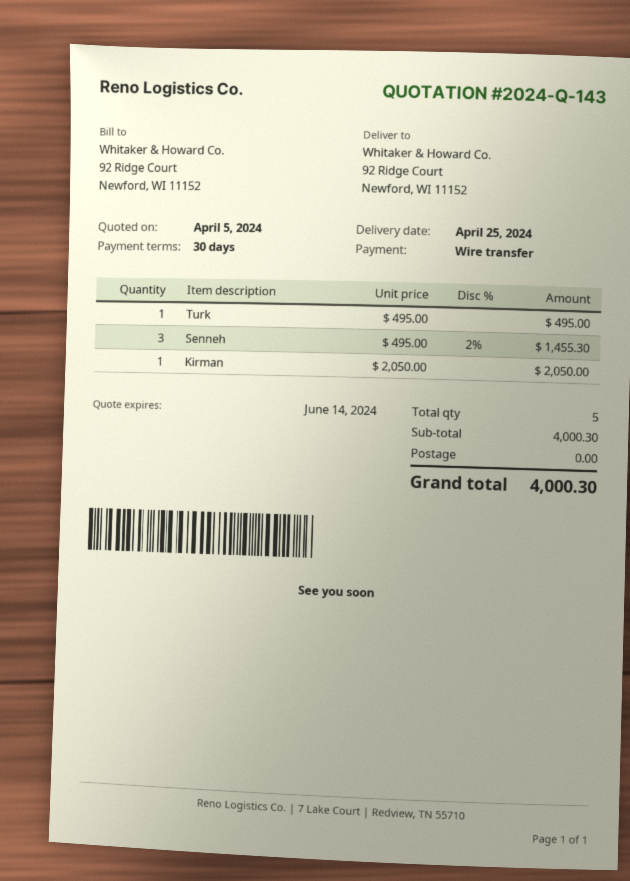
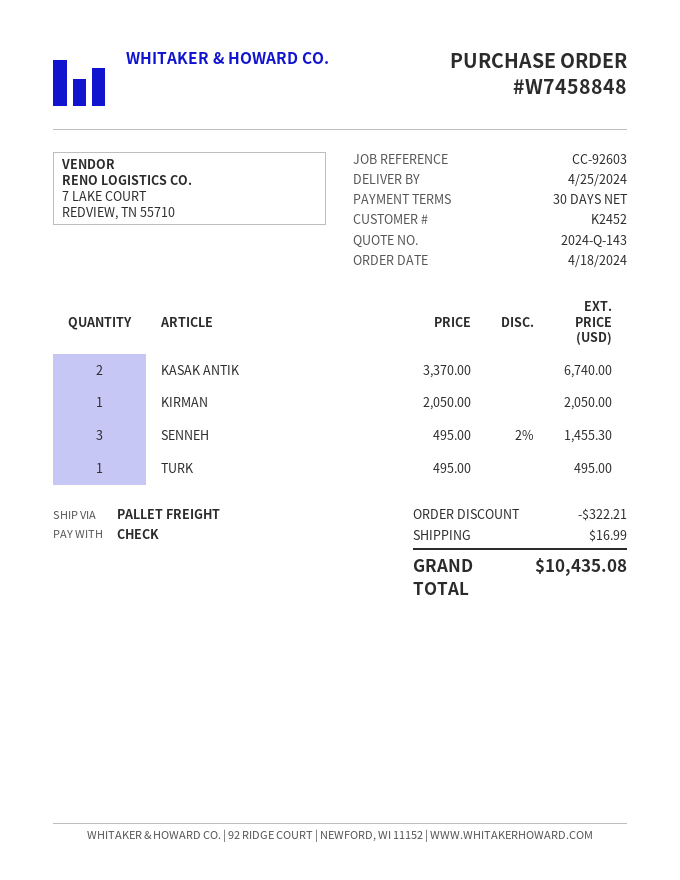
payment method: bank transfer -> cheque
KASAK ANTIK: none -> 2 x 3370.00 = 6740.00
discount: none -> 322.21
shipping: 0.00 -> 16.99
total: 4000.30 -> 10435.08

